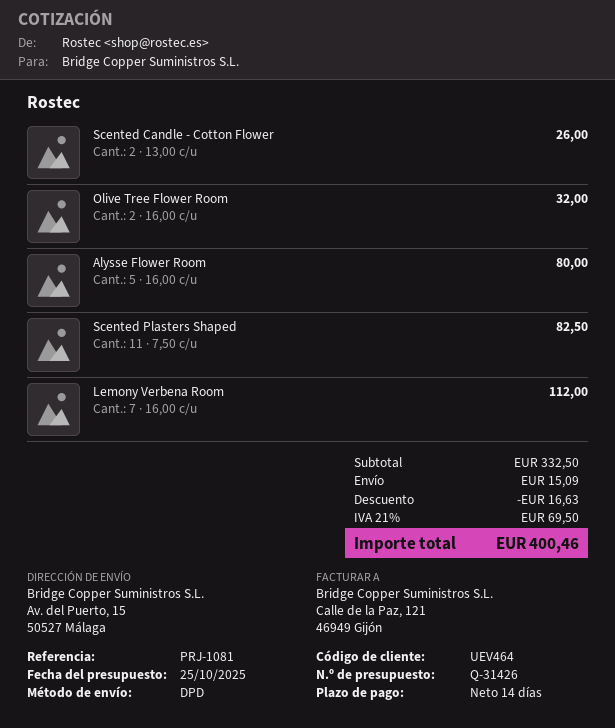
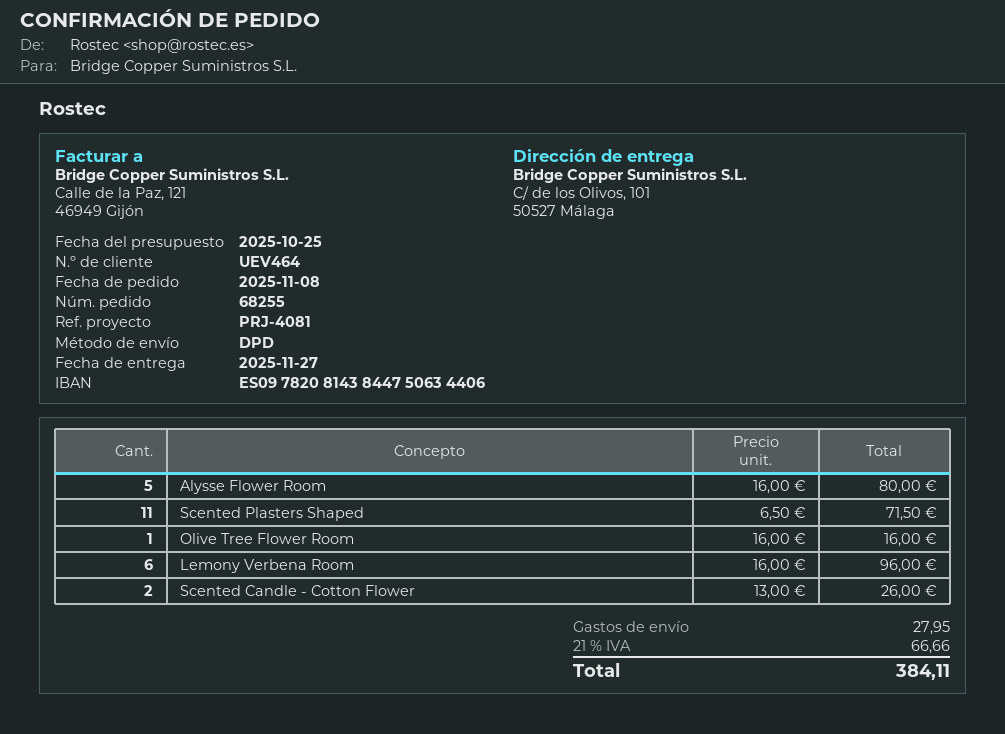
reference: PRJ-1081 -> PRJ-4081
ship to: Av. del Puerto, 15, 50527 Málaga -> C/ de los Olivos, 101, 50527 Málaga
Olive Tree Flower Room: 2 x 16.00 = 32.00 -> 1 x 16.00 = 16.00
Scented Plasters Shaped: 11 x 7.50 = 82.50 -> 11 x 6.50 = 71.50
Lemony Verbena Room: 7 x 16.00 = 112.00 -> 6 x 16.00 = 96.00
discount: 16.63 -> none
shipping: 15.09 -> 27.95
tax: 21% = 69.50 -> 21% = 66.66
total: 400.46 -> 384.11

